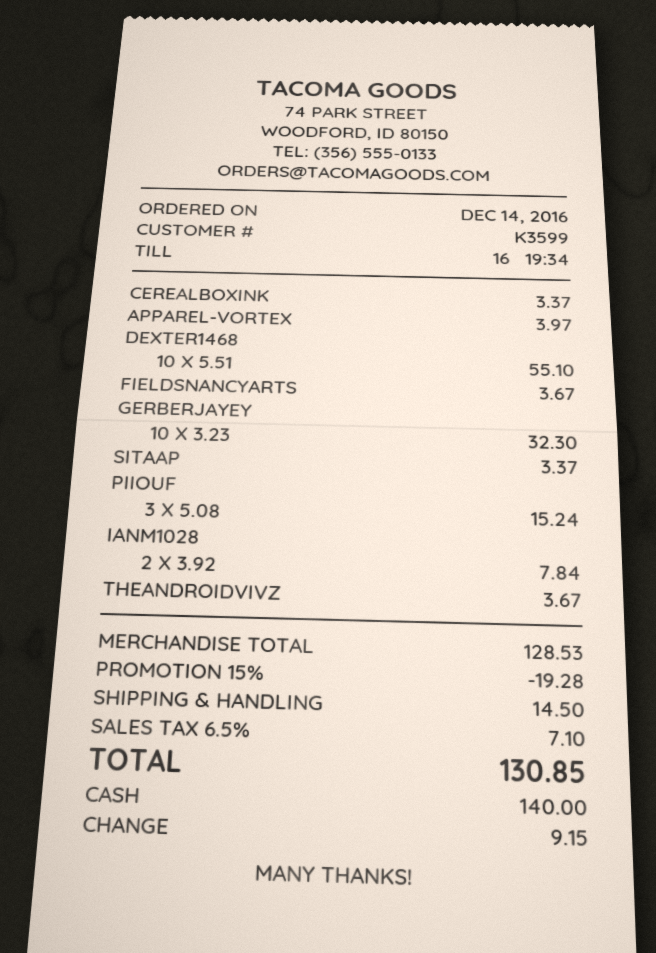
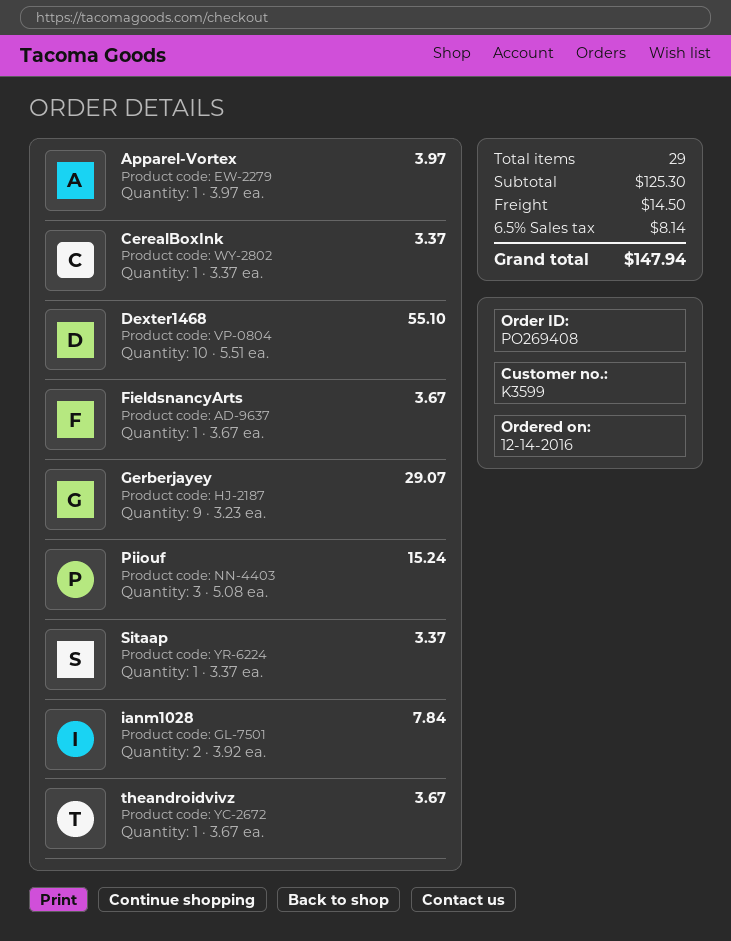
GERBERJAYEY: 10 x 3.23 = 32.30 -> 9 x 3.23 = 29.07
subtotal: 128.53 -> 125.30
discount: 15% = 19.28 -> none
tax: 6.5% = 7.10 -> 6.5% = 8.14
total: 130.85 -> 147.94

